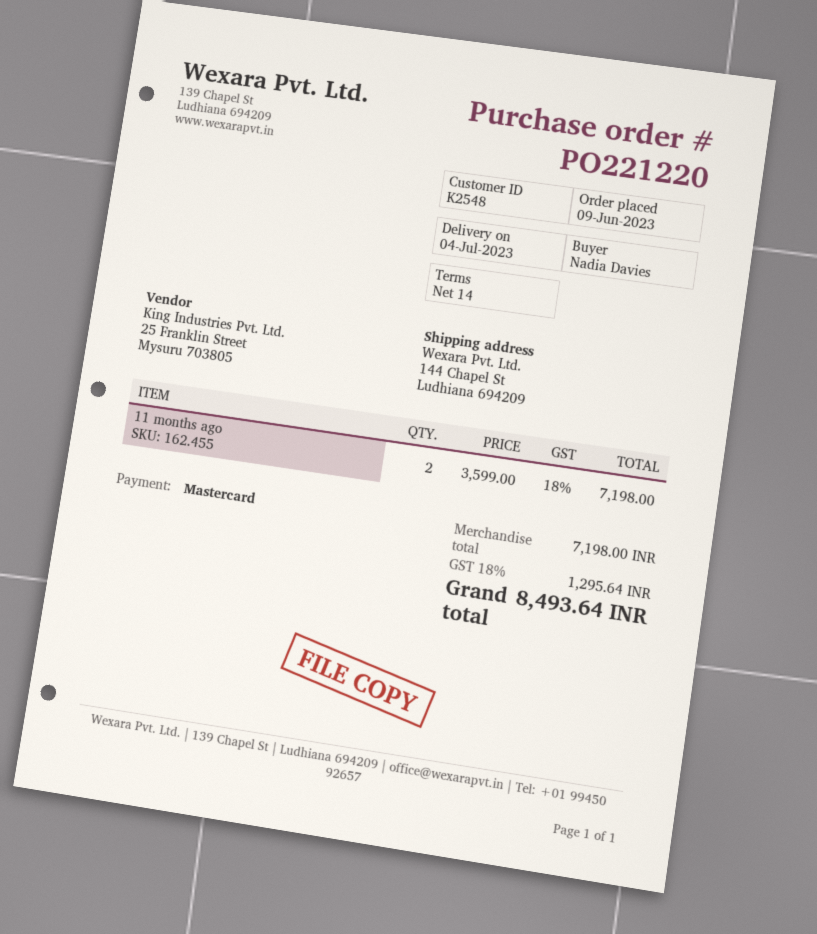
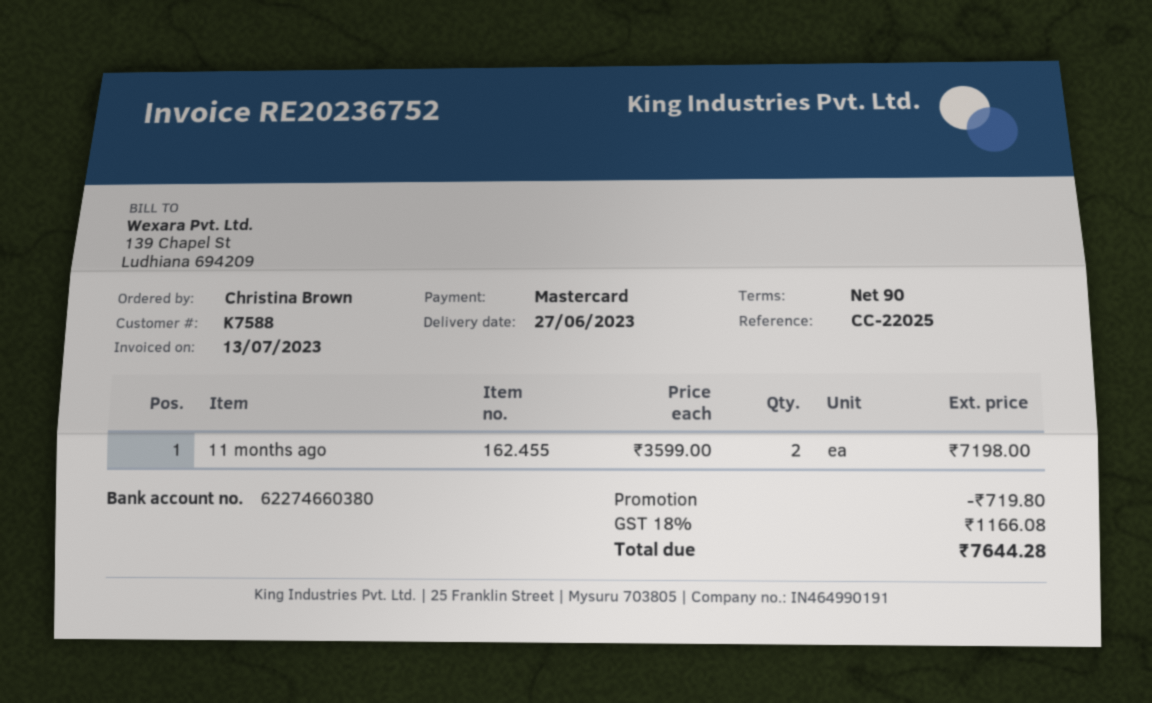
delivery date: 2023-07-04 -> 2023-06-27
payment terms: 14 days -> 90 days
customer number: K2548 -> K7588
ordered by: Nadia Davies -> Christina Brown
discount: none -> 719.80
tax: 18% = 1295.64 -> 18% = 1166.08
total: 8493.64 -> 7644.28

